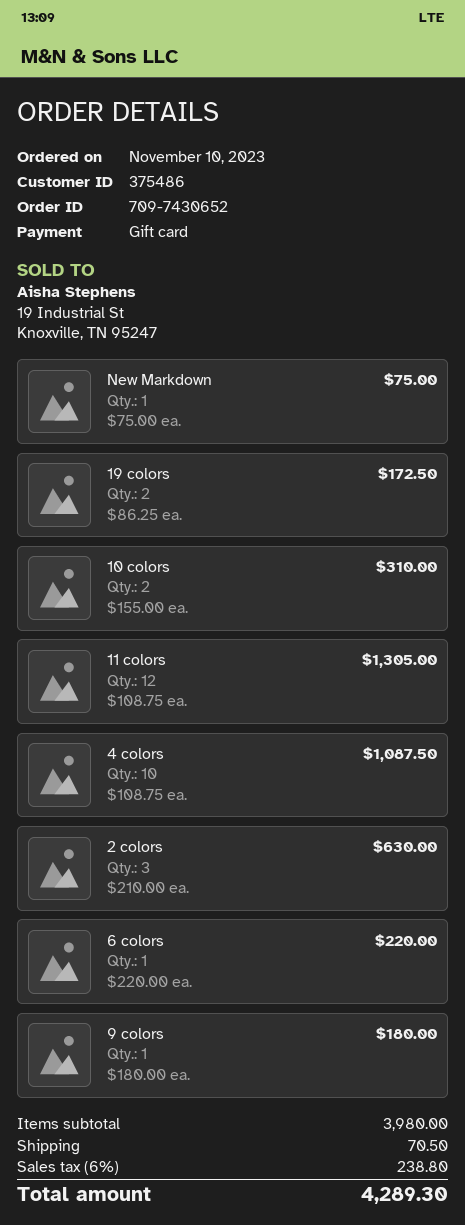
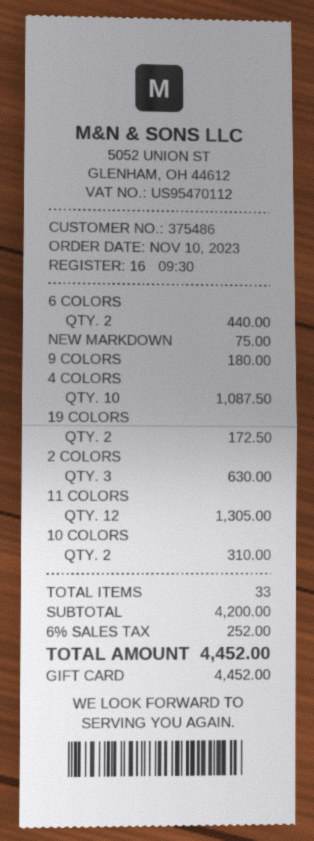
6 colors: 1 for 220.00 -> 2 for 440.00
subtotal: 3980.00 -> 4200.00
shipping: 70.50 -> none
tax: 6% = 238.80 -> 6% = 252.00
total: 4289.30 -> 4452.00

